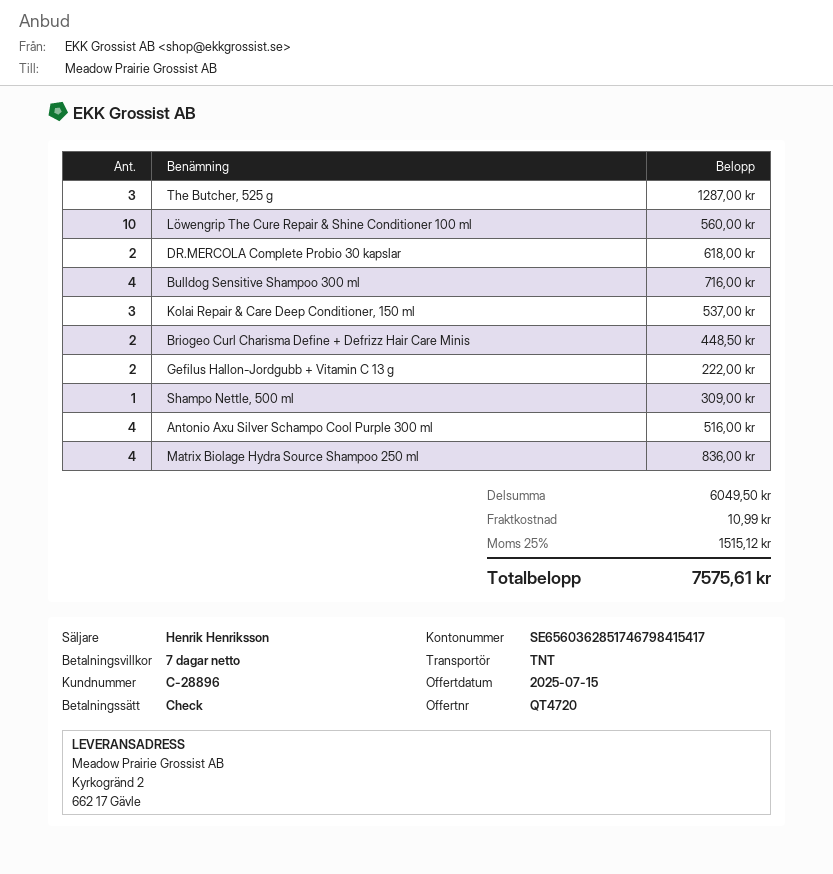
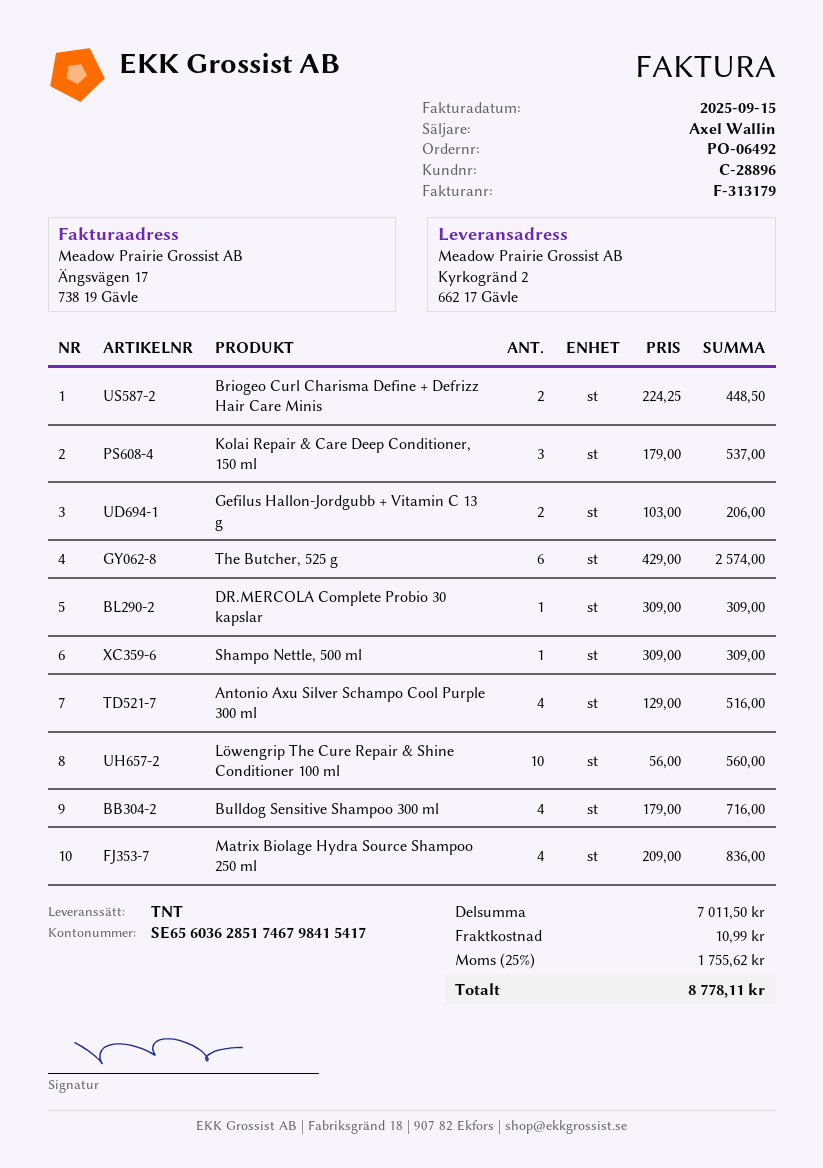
sales rep: Henrik Henriksson -> Axel Wallin
The Butcher, 525 g: 3 for 1287.00 -> 6 for 2574.00
DR.MERCOLA Complete Probio 30 kapslar: 2 for 618.00 -> 1 for 309.00
Gefilus Hallon-Jordgubb + Vitamin C 13 g: 2 for 222.00 -> 2 for 206.00
subtotal: 6049.50 -> 7011.50
tax: 25% = 1515.12 -> 25% = 1755.62
total: 7575.61 -> 8778.11

